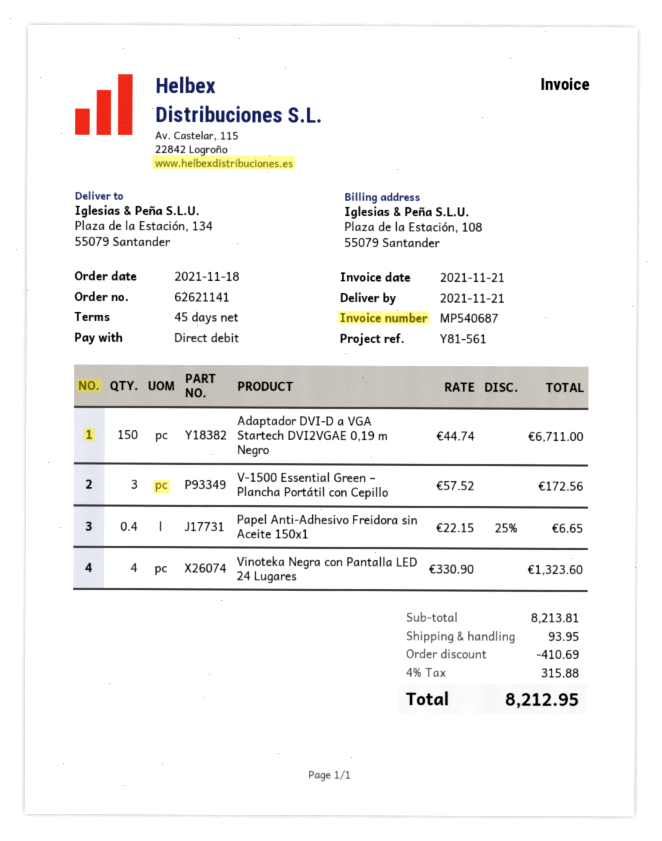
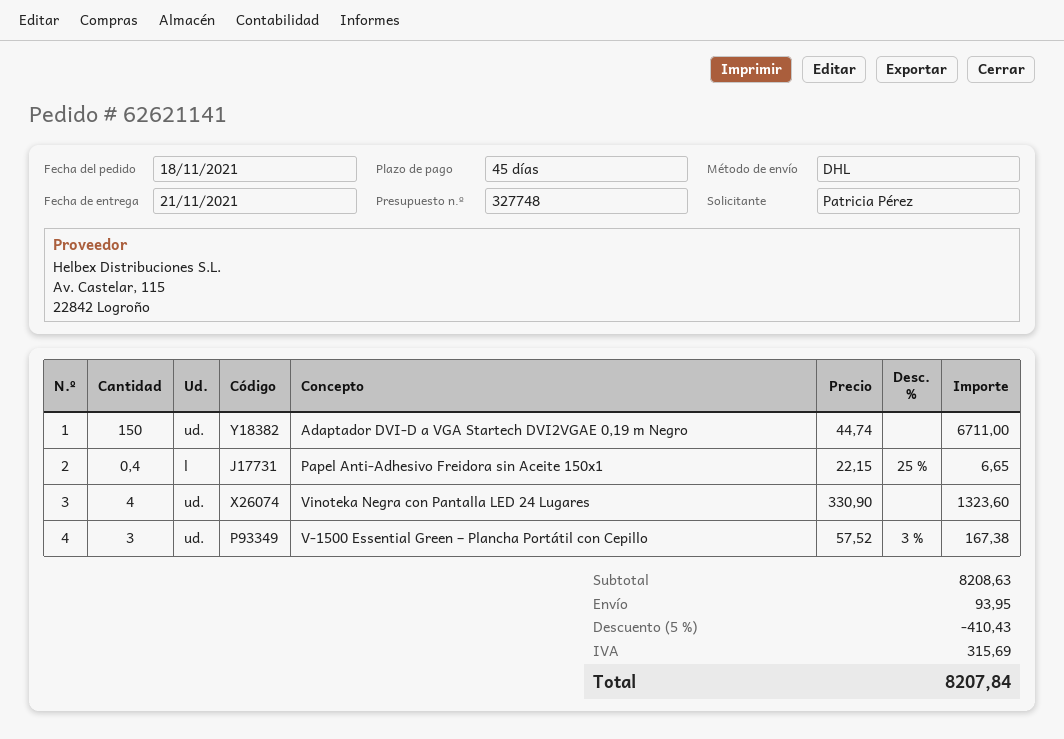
V‑1500 Essential Green – Plancha Portátil con Cepillo: 3 x 57.52 = 172.56 -> 3 x 57.52 - 3% = 167.38
subtotal: 8213.81 -> 8208.63
discount: 410.69 -> 410.43
tax: 315.88 -> 315.69
total: 8212.95 -> 8207.84

